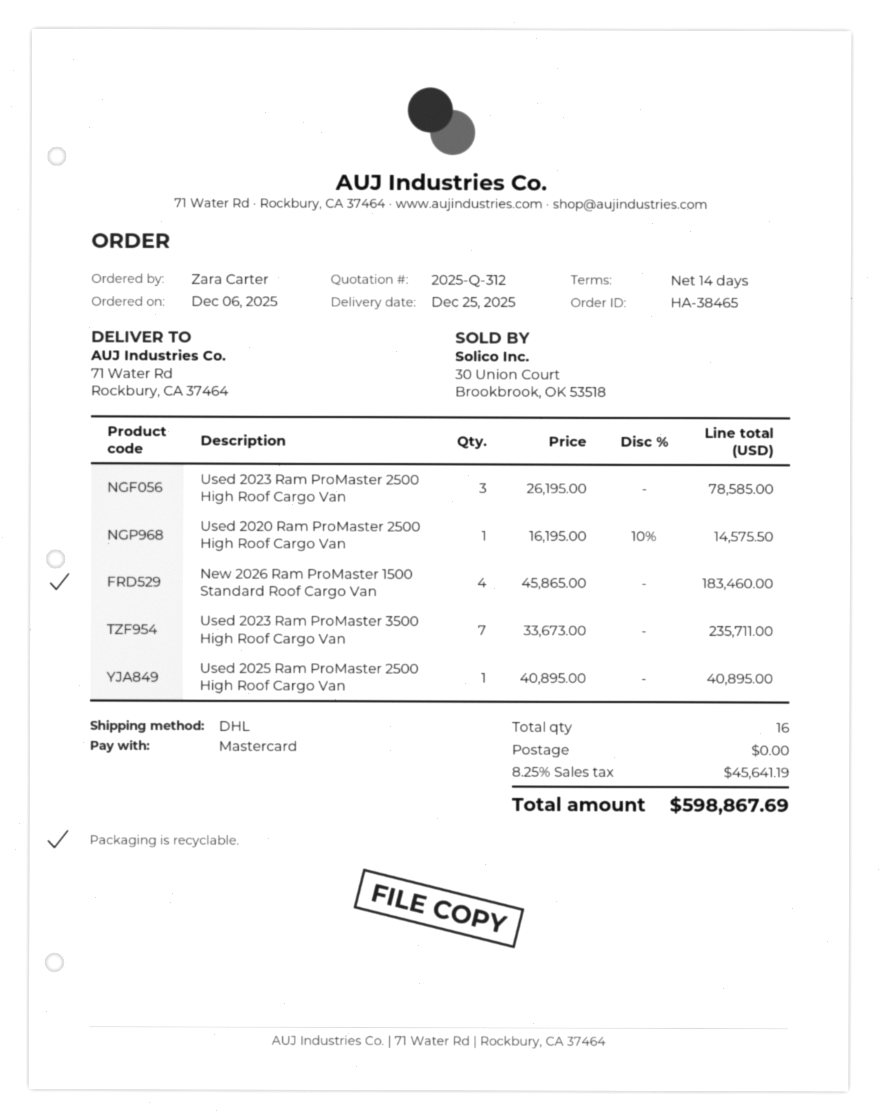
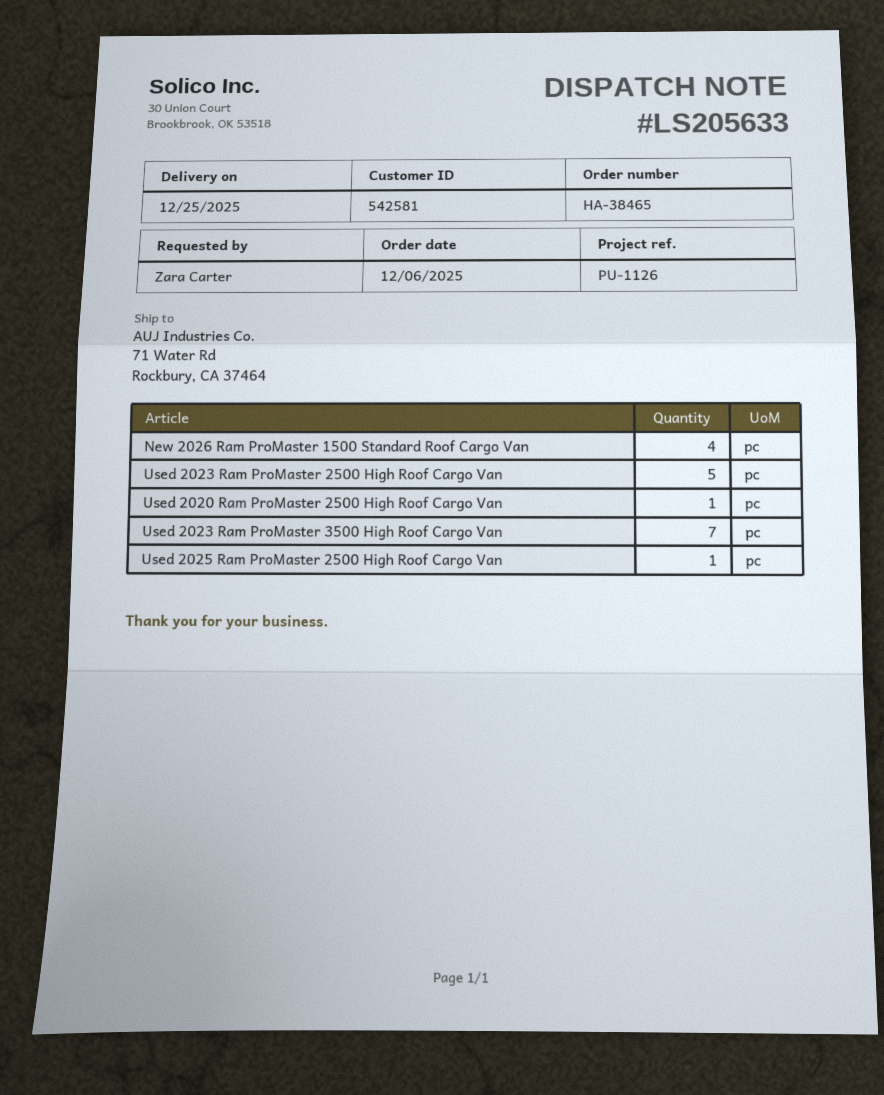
Used 2023 Ram ProMaster 2500 High Roof Cargo Van: 3 -> 5

